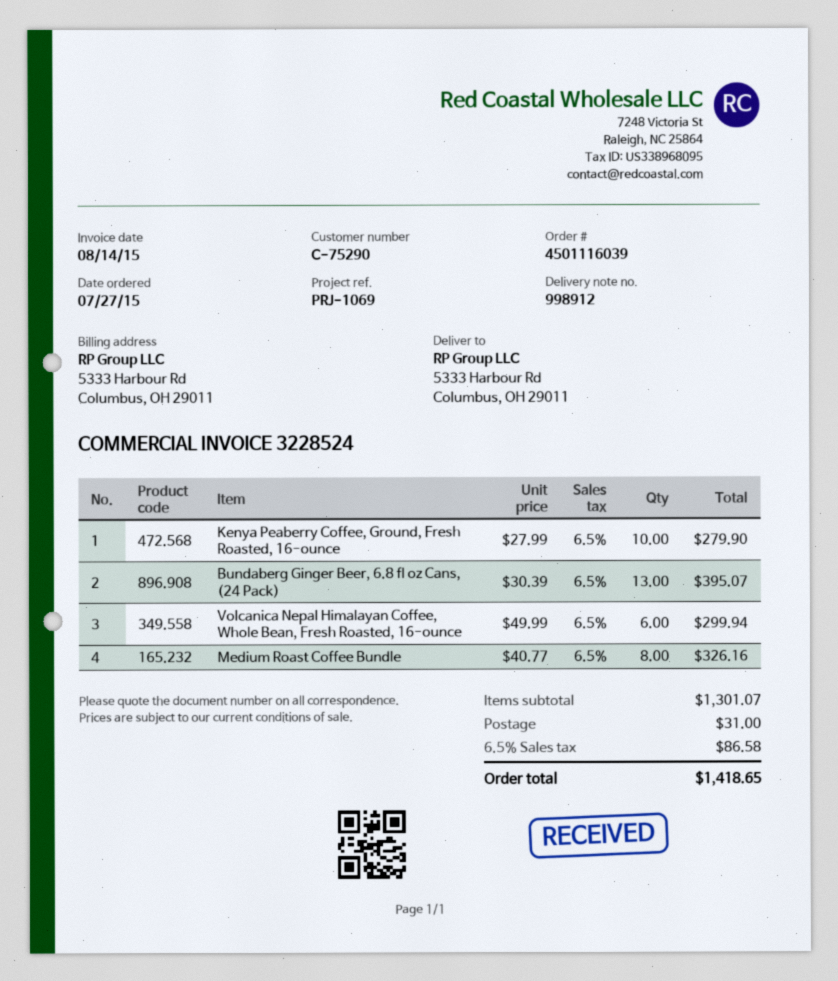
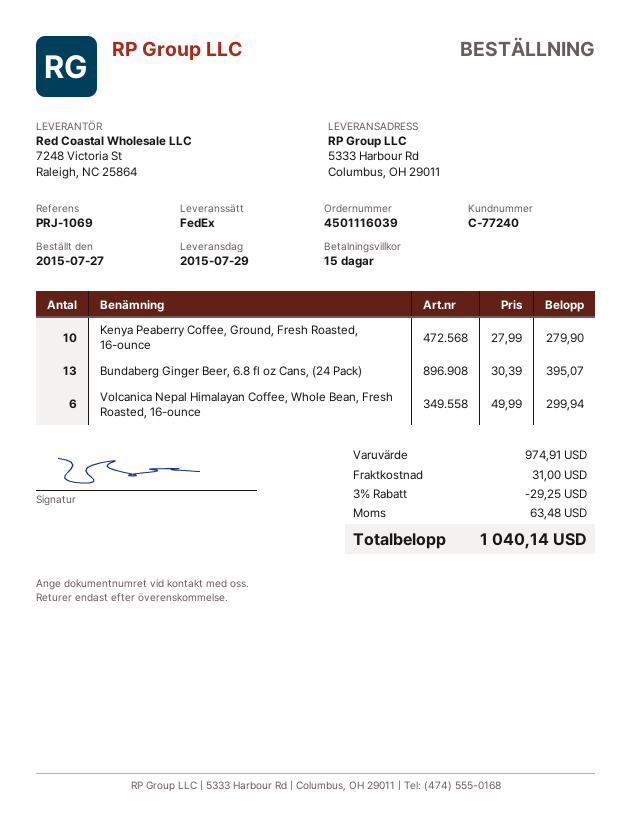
customer number: C-75290 -> C-77240
Medium Roast Coffee Bundle: 8 x 40.77 = 326.16 -> none
subtotal: 1301.07 -> 974.91
discount: none -> 3% = 29.25
tax: 86.58 -> 63.48
total: 1418.65 -> 1040.14

